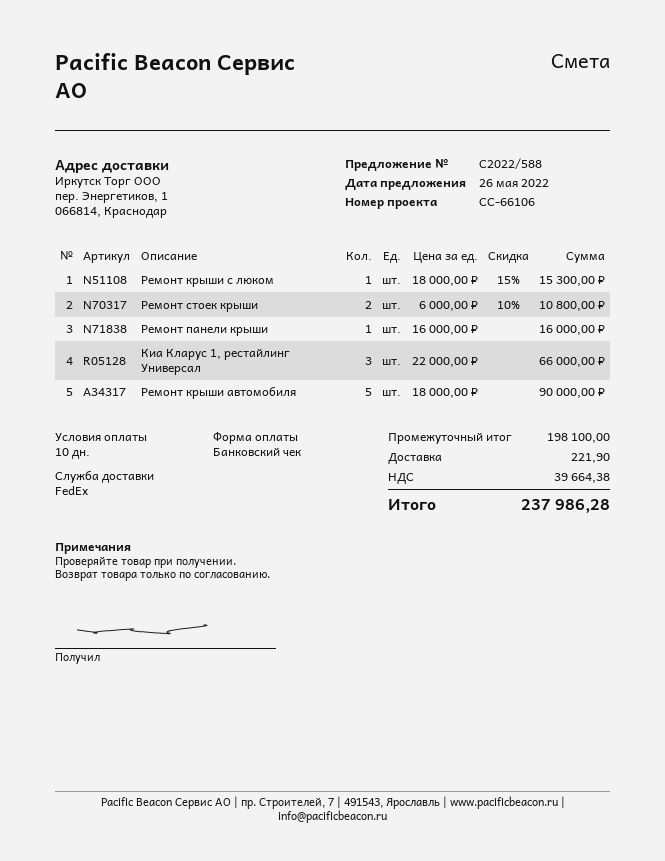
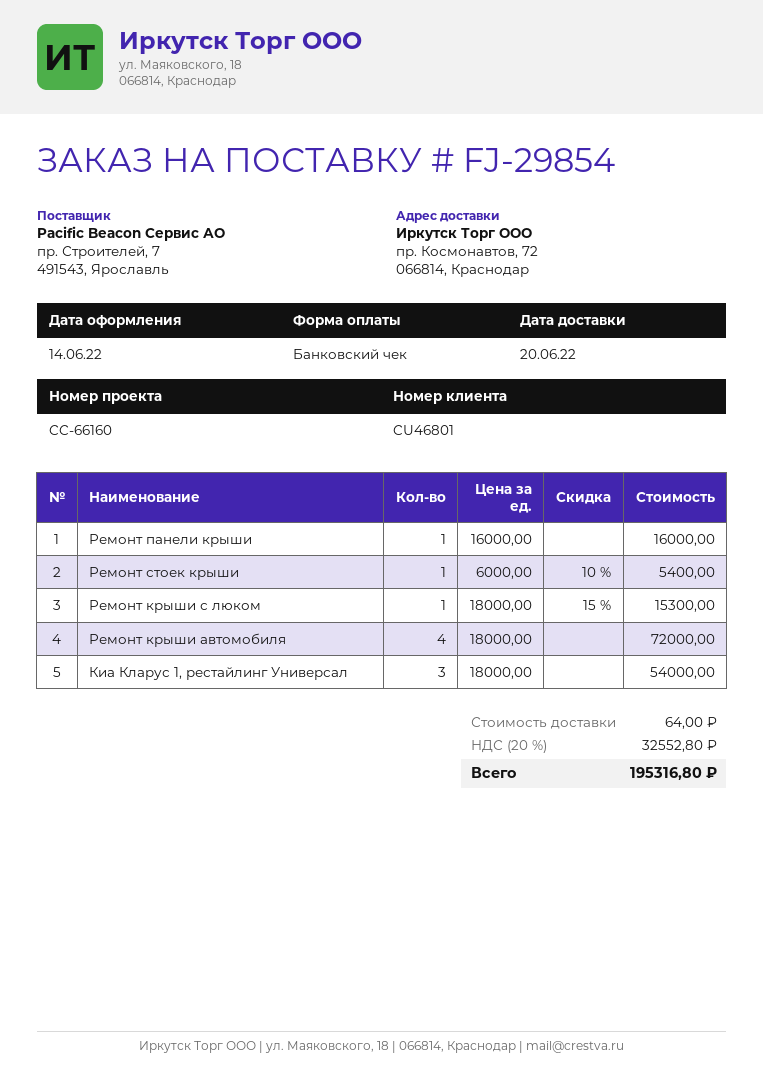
reference: CC-66106 -> CC-66160
ship to: пер. Энергетиков, 1, 066814, Краснодар -> пр. Космонавтов, 72, 066814, Краснодар
Ремонт стоек крыши: 2 x 6000.00 - 10% = 10800.00 -> 1 x 6000.00 - 10% = 5400.00
Киа Кларус 1, рестайлинг Универсал: 3 x 22000.00 = 66000.00 -> 3 x 18000.00 = 54000.00
Ремонт крыши автомобиля: 5 x 18000.00 = 90000.00 -> 4 x 18000.00 = 72000.00
shipping: 221.90 -> 64.00
tax: 39664.38 -> 32552.80
total: 237986.28 -> 195316.80

